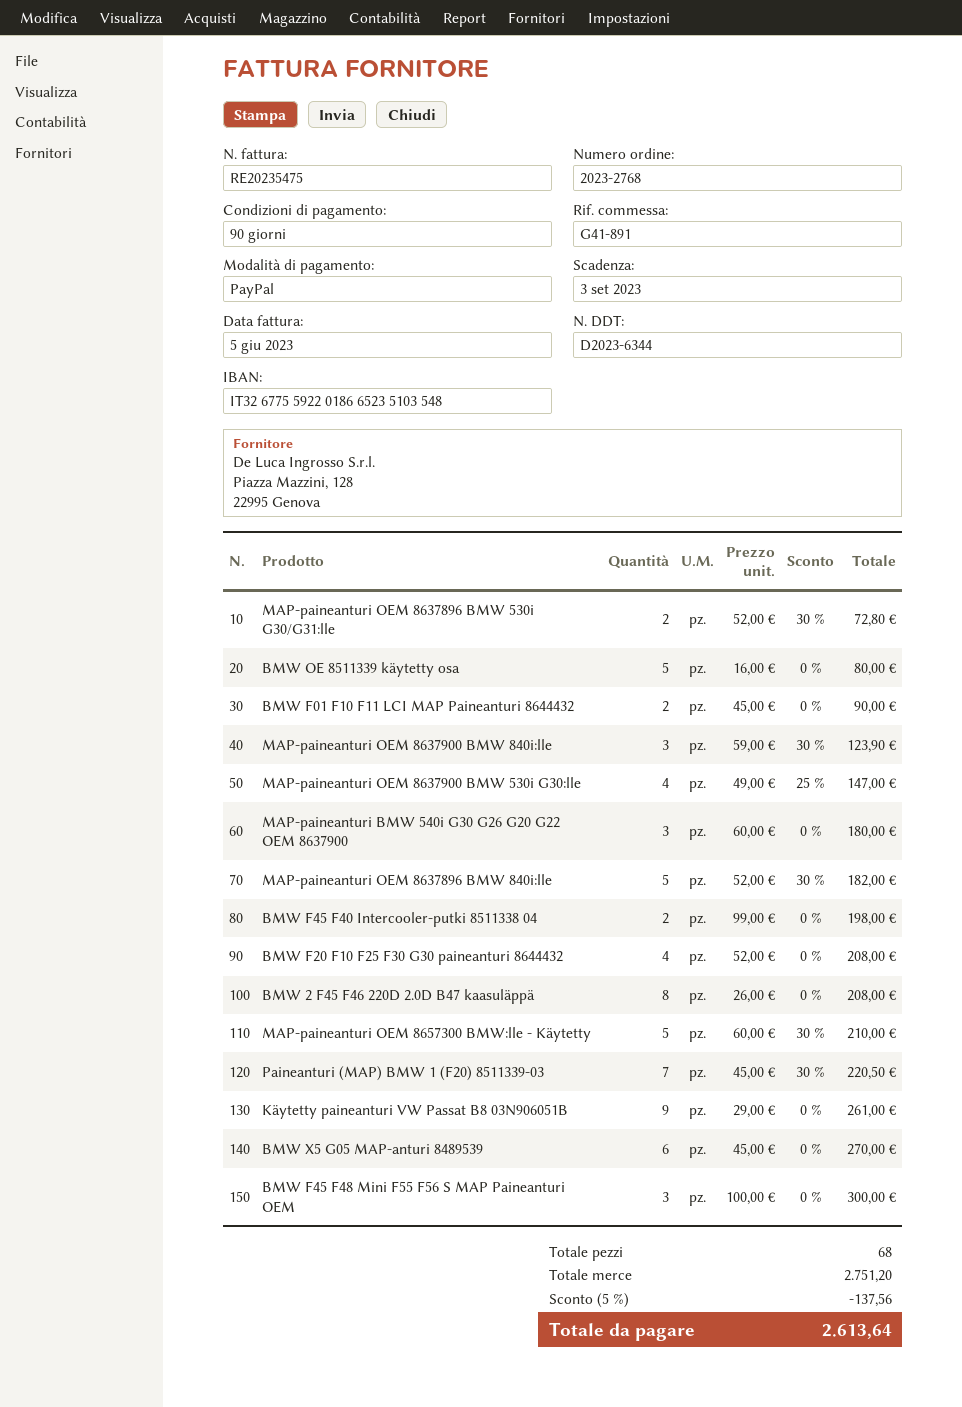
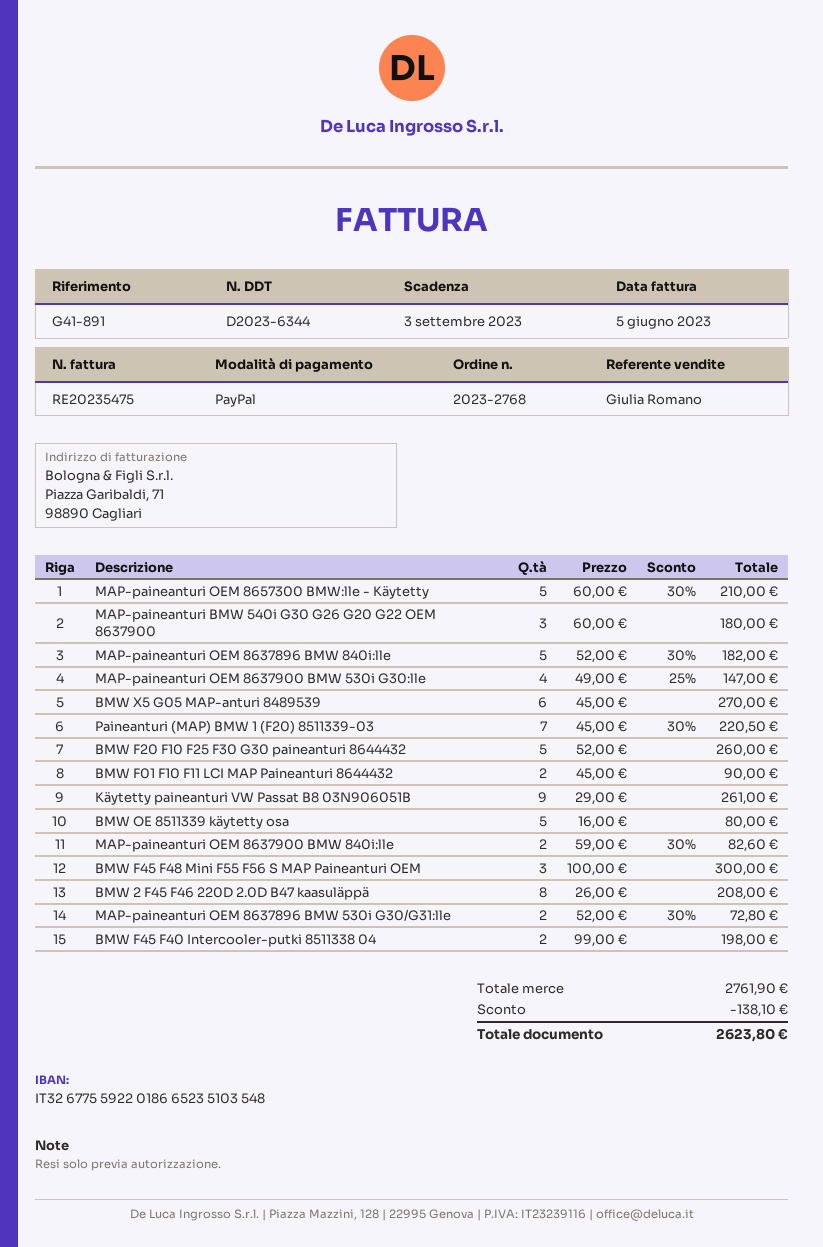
MAP-paineanturi OEM 8637900 BMW 840i:lle: 3 x 59.00 - 30% = 123.90 -> 2 x 59.00 - 30% = 82.60
BMW F20 F10 F25 F30 G30 paineanturi 8644432: 4 x 52.00 = 208.00 -> 5 x 52.00 = 260.00
subtotal: 2751.20 -> 2761.90
discount: 137.56 -> 138.10
total: 2613.64 -> 2623.80

